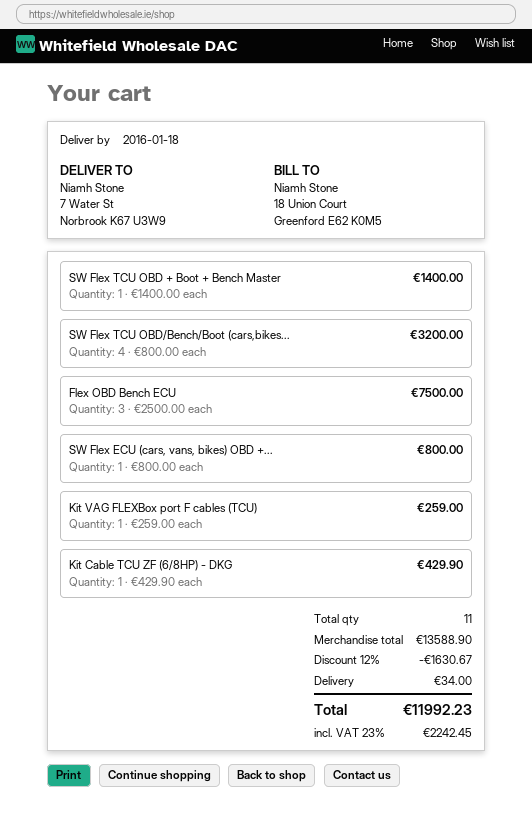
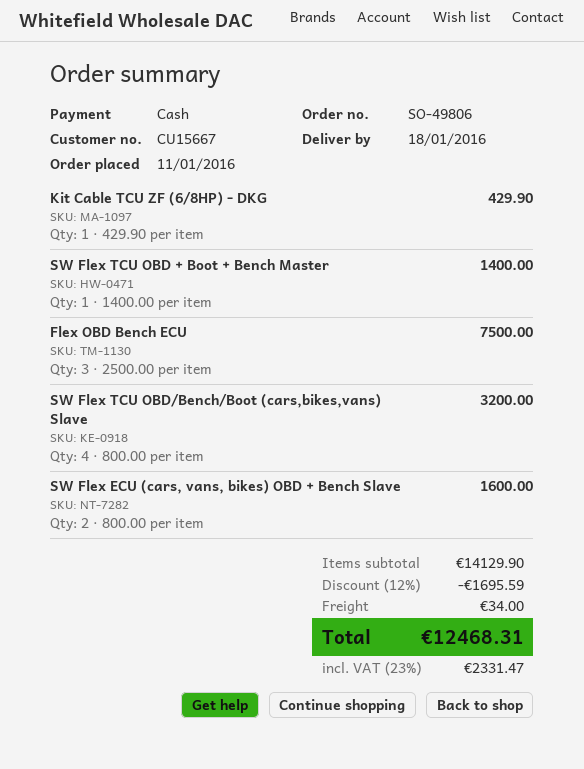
SW Flex ECU (cars, vans, bikes) OBD +...: 1 x 800.00 = 800.00 -> 2 x 800.00 = 1600.00
Kit VAG FLEXBox port F cables (TCU): 1 x 259.00 = 259.00 -> none
subtotal: 13588.90 -> 14129.90
discount: 12% = 1630.67 -> 12% = 1695.59
tax: 23% = 2242.45 -> 23% = 2331.47
total: 11992.23 -> 12468.31

